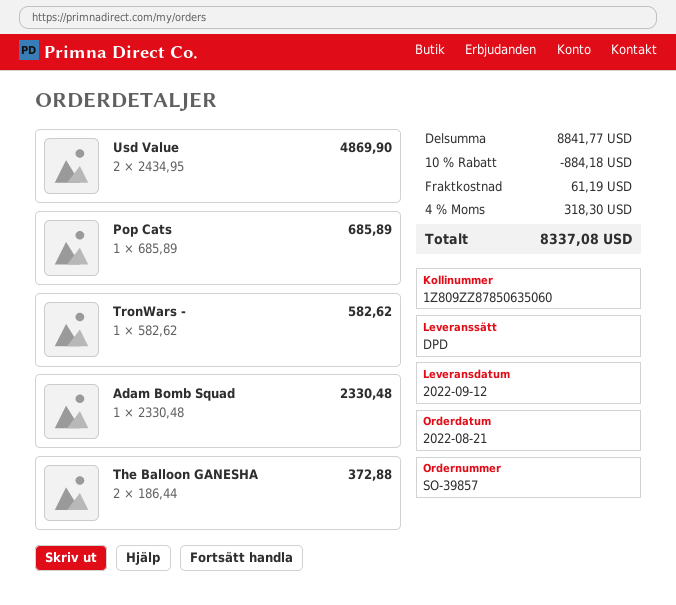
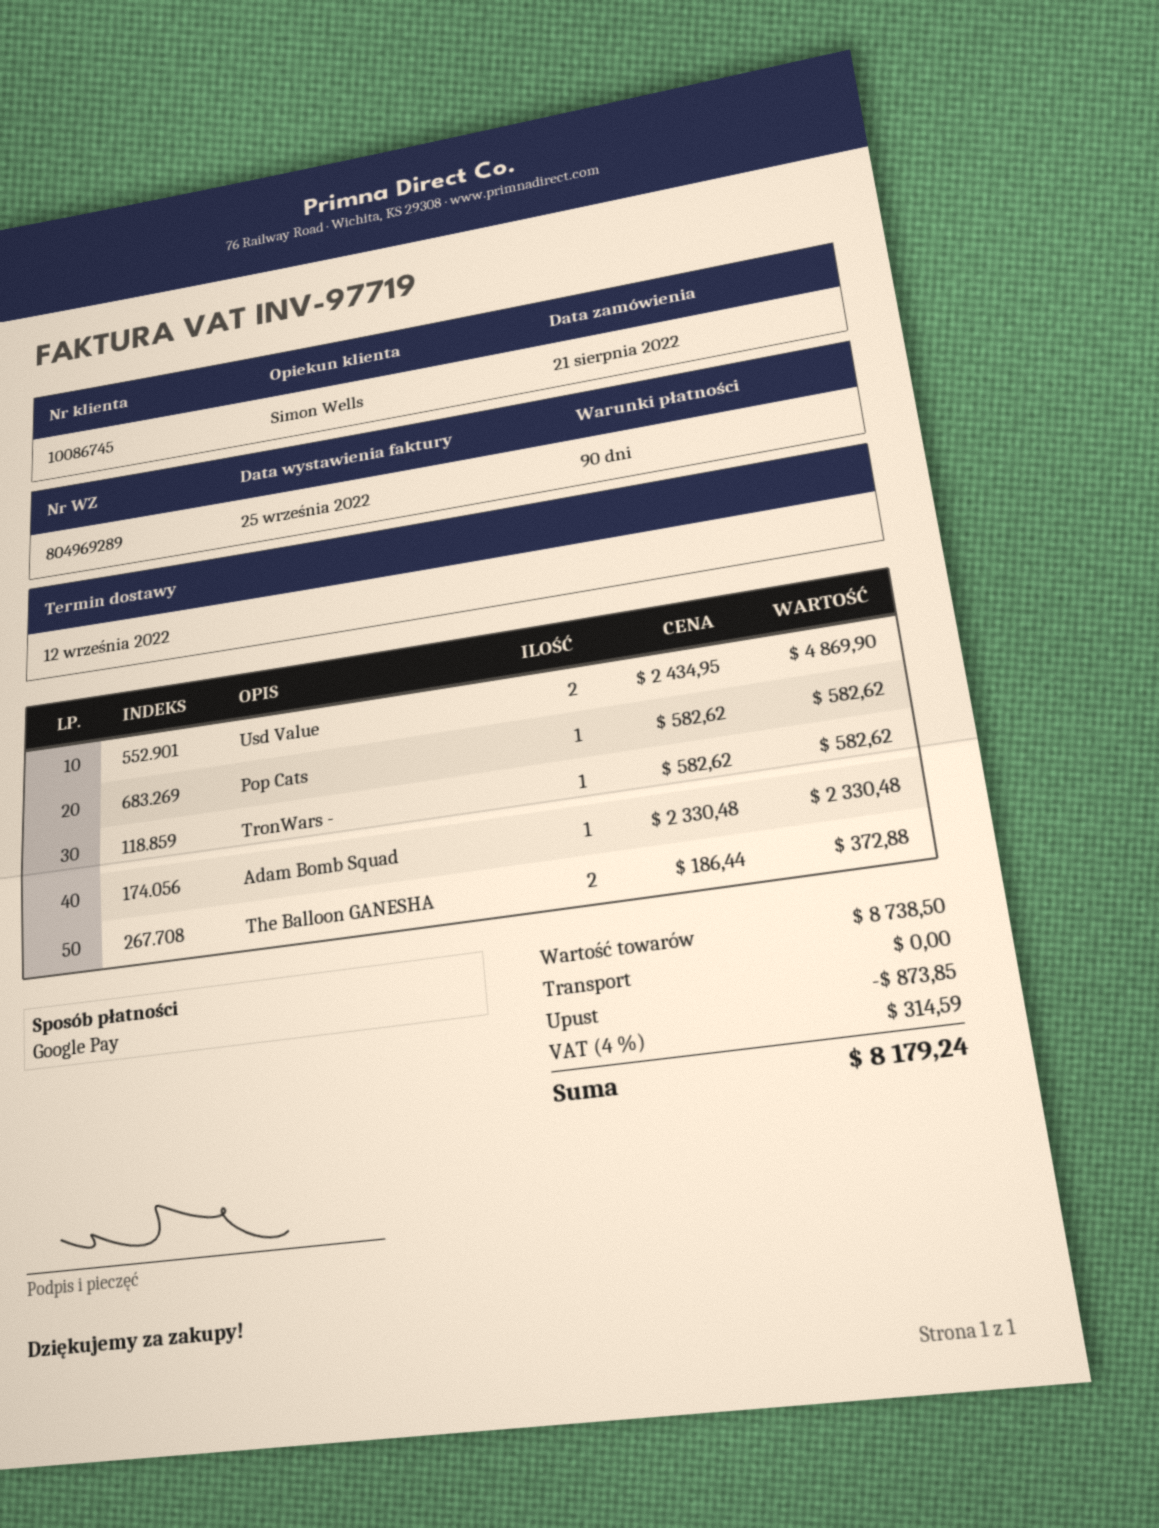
Pop Cats: 1 x 685.89 = 685.89 -> 1 x 582.62 = 582.62
subtotal: 8841.77 -> 8738.50
discount: 884.18 -> 873.85
shipping: 61.19 -> 0.00
tax: 4% = 318.30 -> 4% = 314.59
total: 8337.08 -> 8179.24

